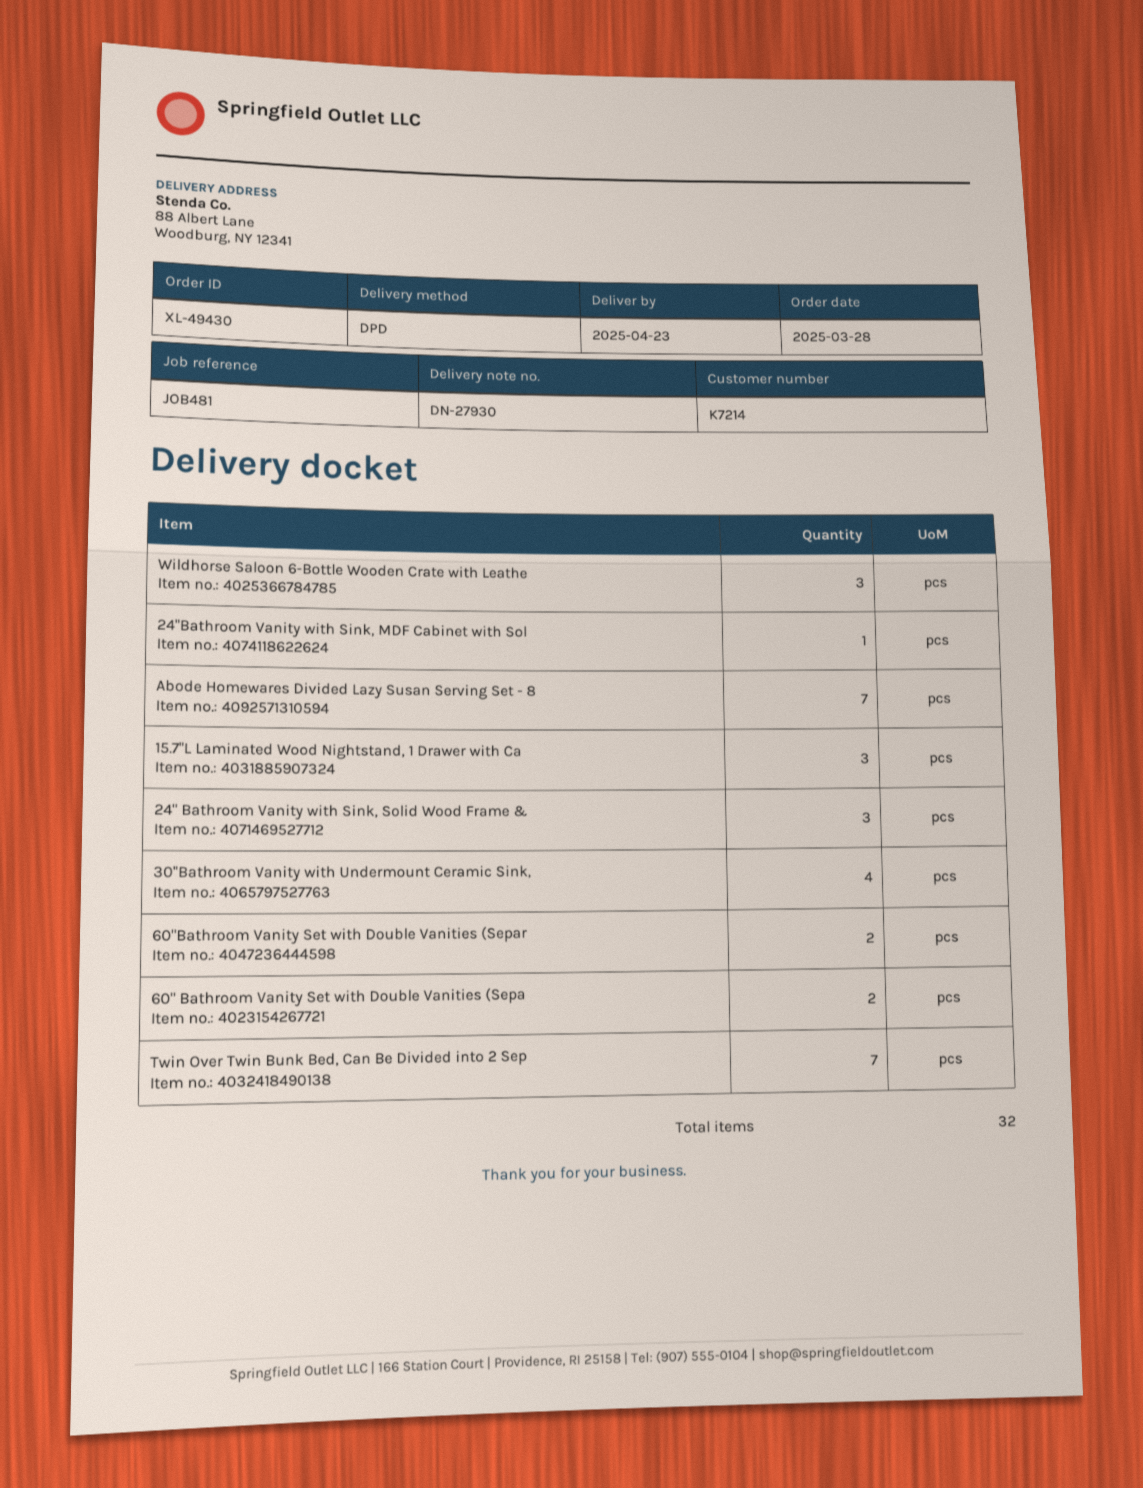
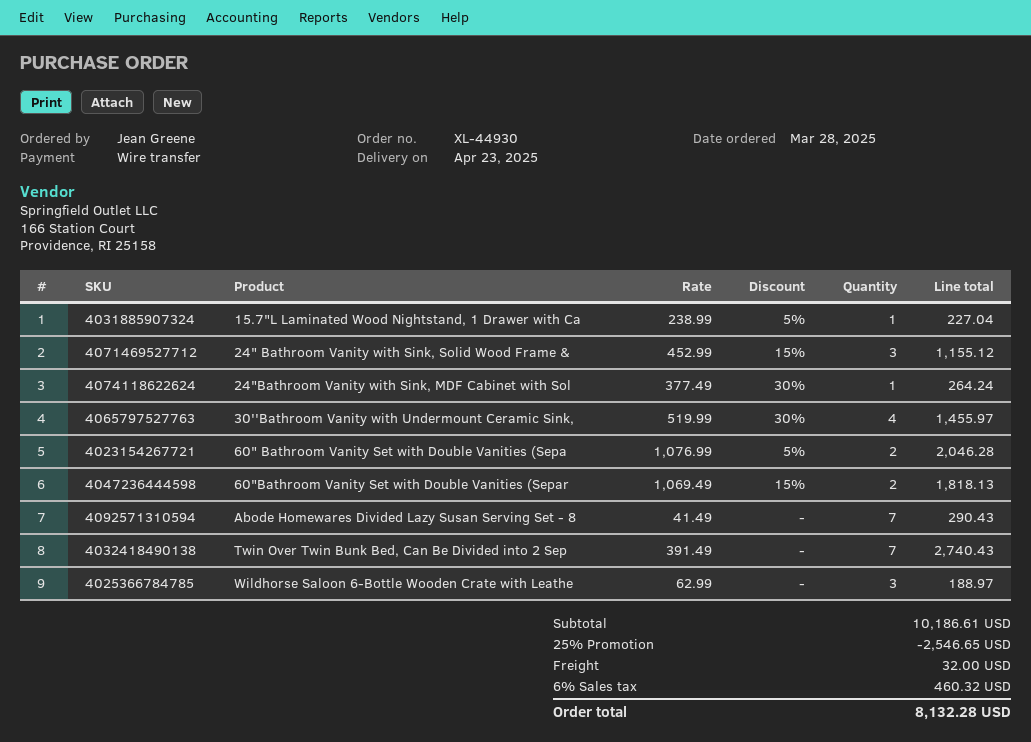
order number: XL-49430 -> XL-44930
15.7"L Laminated Wood Nightstand, 1 Drawer with Ca: 3 -> 1

